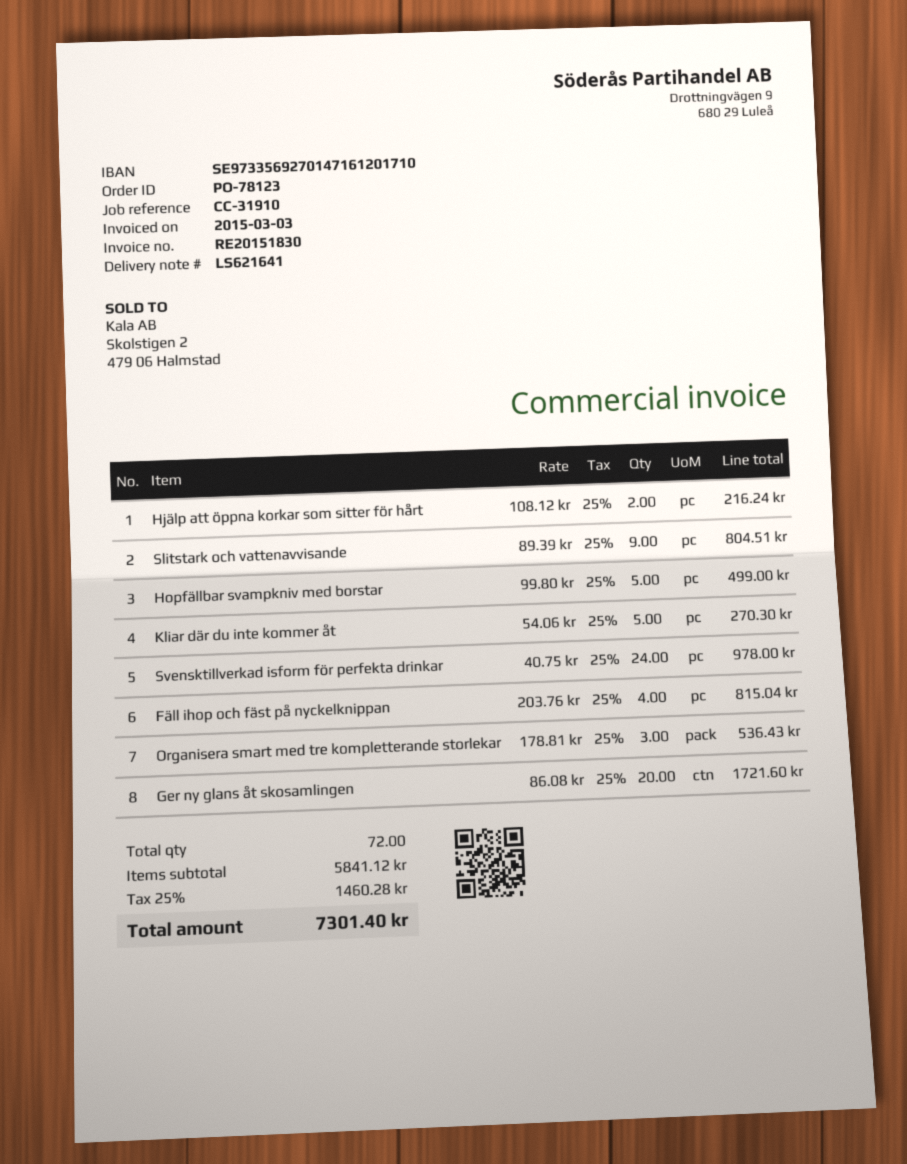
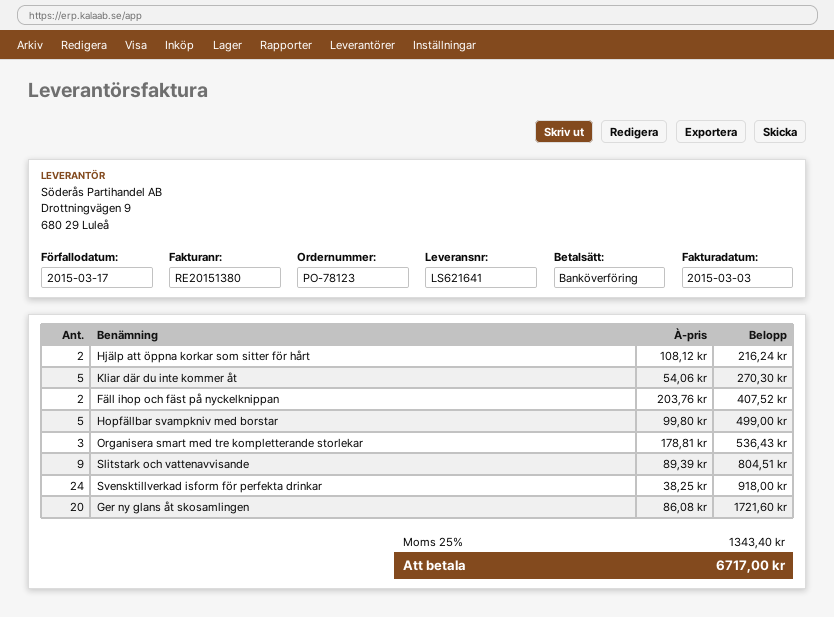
invoice number: RE20151830 -> RE20151380
Svensktillverkad isform för perfekta drinkar: 24 x 40.75 = 978.00 -> 24 x 38.25 = 918.00
Fäll ihop och fäst på nyckelknippan: 4 x 203.76 = 815.04 -> 2 x 203.76 = 407.52
tax: 25% = 1460.28 -> 25% = 1343.40
total: 7301.40 -> 6717.00

